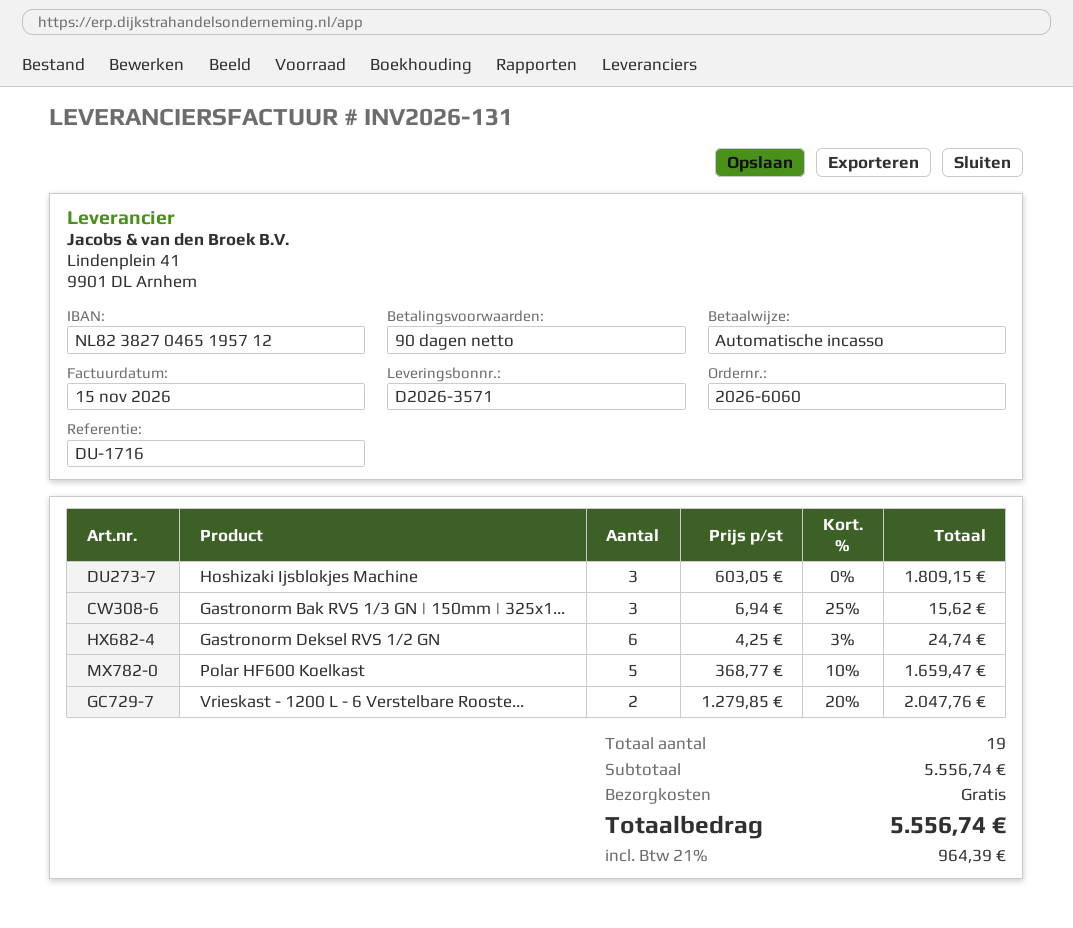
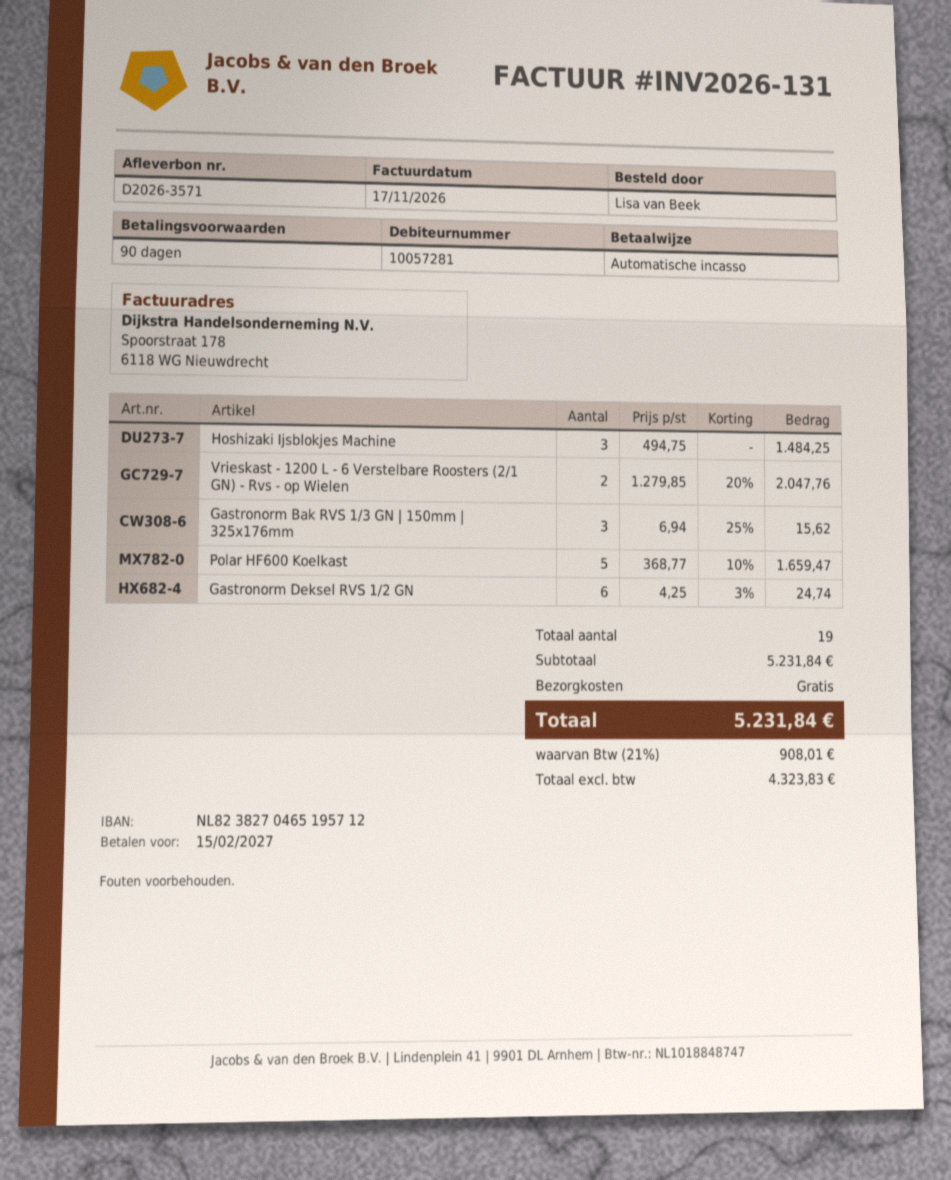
invoice date: 2026-11-15 -> 2026-11-17
Hoshizaki Ijsblokjes Machine: 3 x 603.05 = 1809.15 -> 3 x 494.75 = 1484.25
subtotal: 5556.74 -> 5231.84
tax: 21% = 964.39 -> 21% = 908.01
total: 5556.74 -> 5231.84

